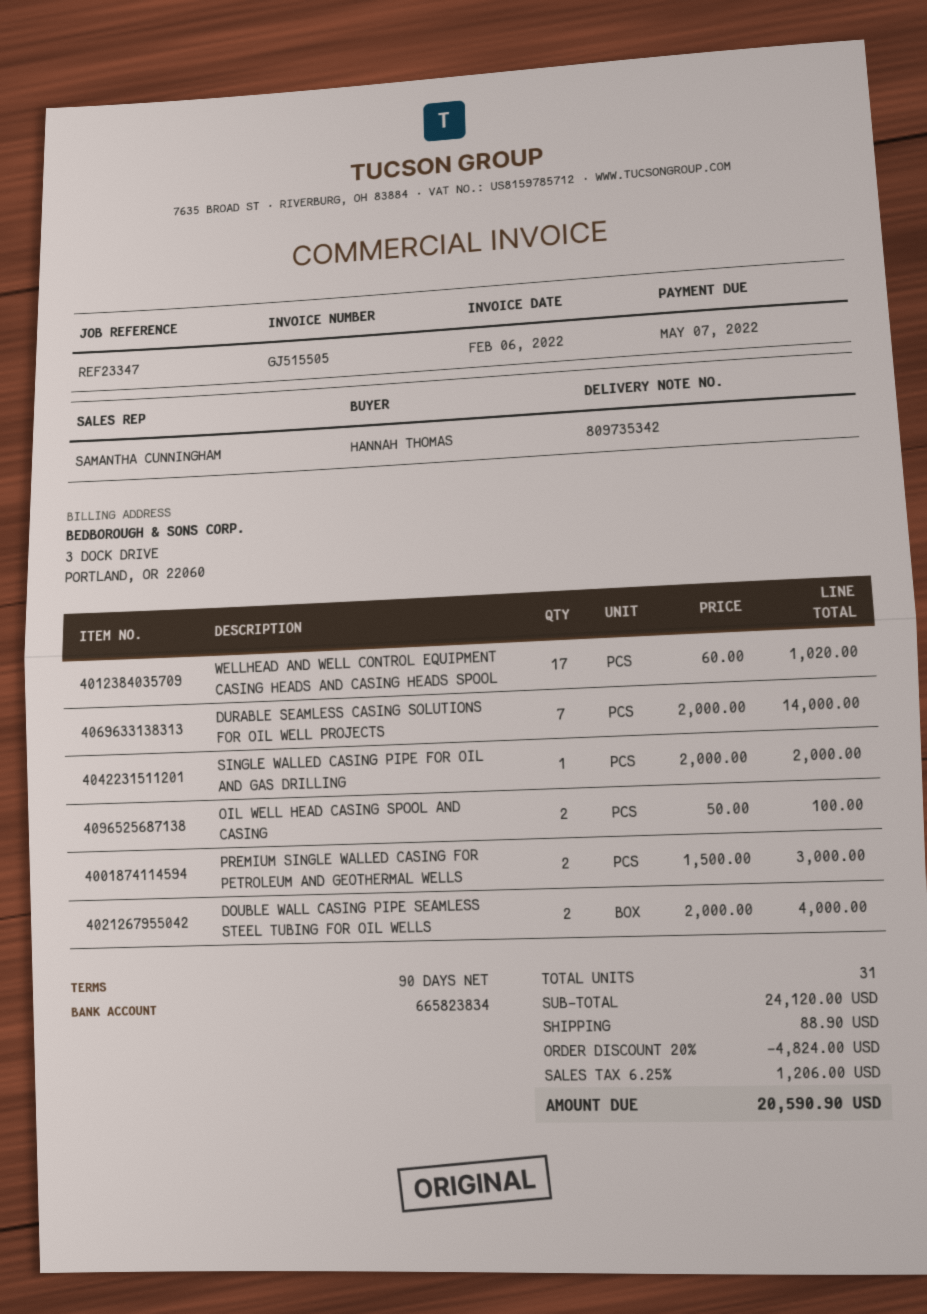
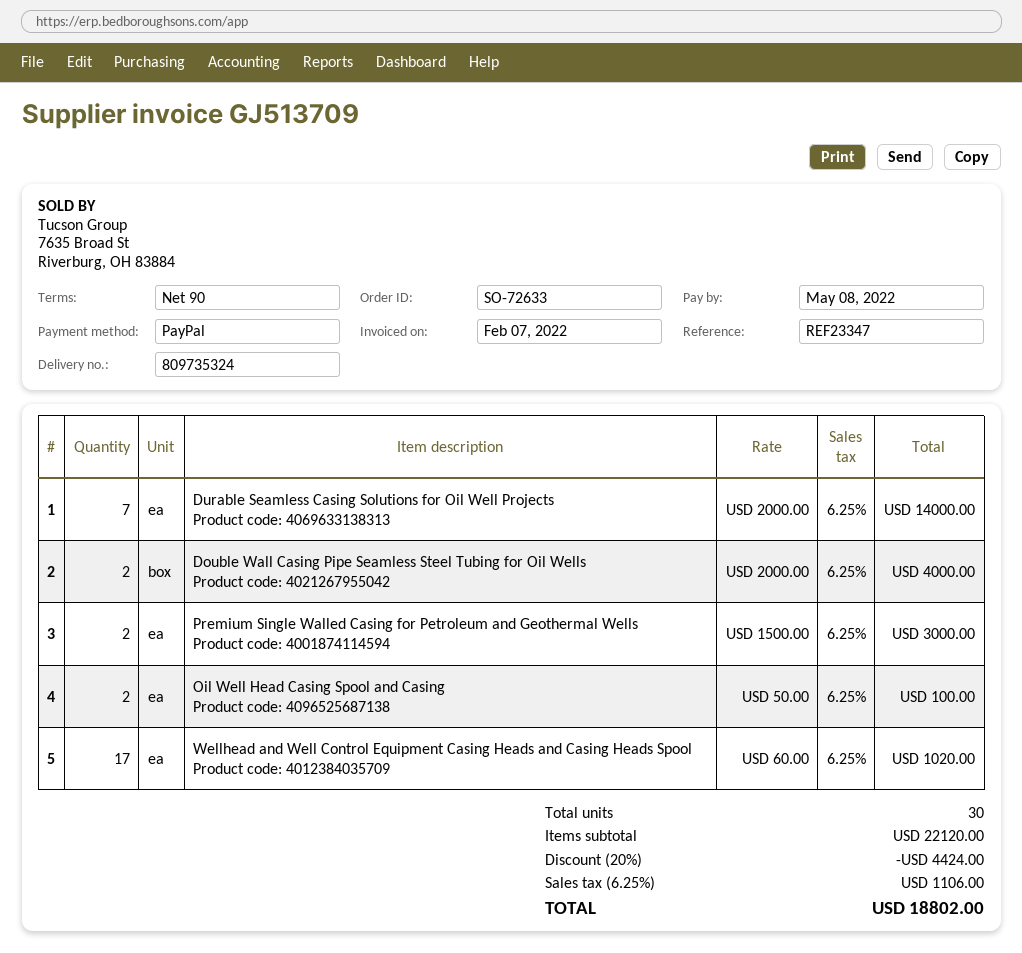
delivery note number: 809735342 -> 809735324
invoice number: GJ515505 -> GJ513709
invoice date: 2022-02-06 -> 2022-02-07
due date: 2022-05-07 -> 2022-05-08
SINGLE WALLED CASING PIPE FOR OIL AND GAS DRILLING: 1 x 2000.00 = 2000.00 -> none
total quantity: 31 -> 30
subtotal: 24120.00 -> 22120.00
discount: 20% = 4824.00 -> 20% = 4424.00
shipping: 88.90 -> none
tax: 6.25% = 1206.00 -> 6.25% = 1106.00
total: 20590.90 -> 18802.00

